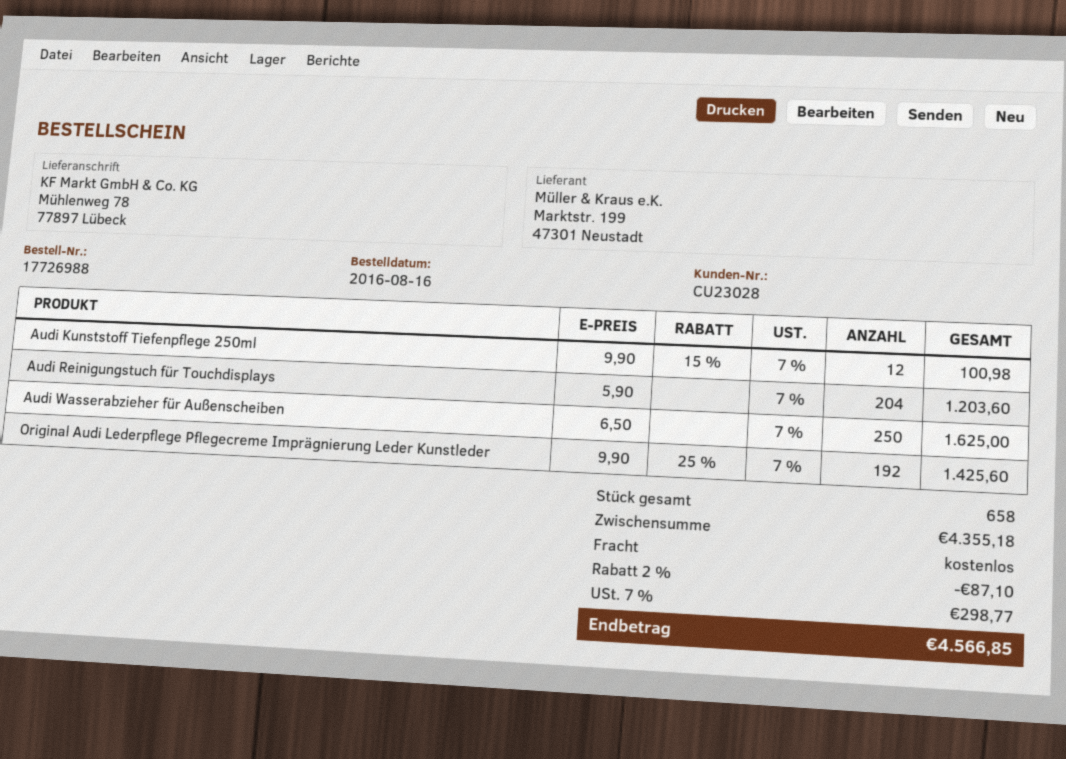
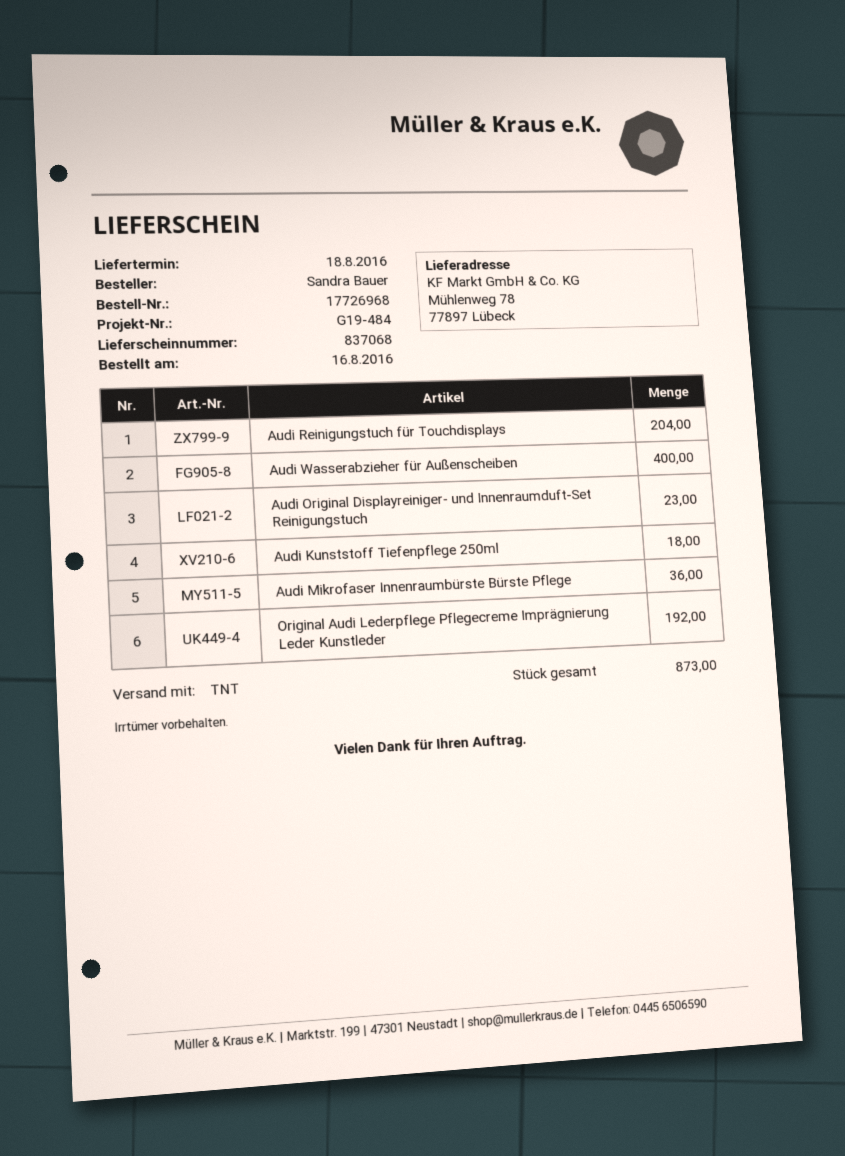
order number: 17726988 -> 17726968
Audi Kunststoff Tiefenpflege 250ml: 12 -> 18
Audi Wasserabzieher für Außenscheiben: 250 -> 400
Audi Original Displayreiniger- und Innenraumduft-Set Reinigungstuch: none -> 23
Audi Mikrofaser Innenraumbürste Bürste Pflege: none -> 36
total quantity: 658 -> 873

